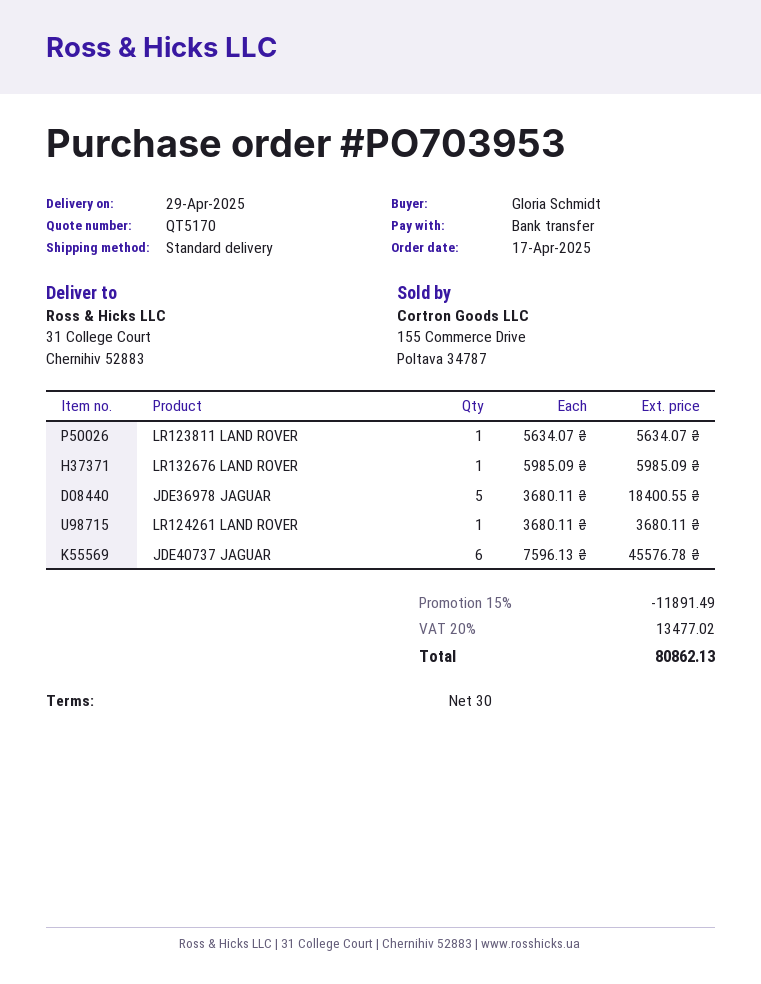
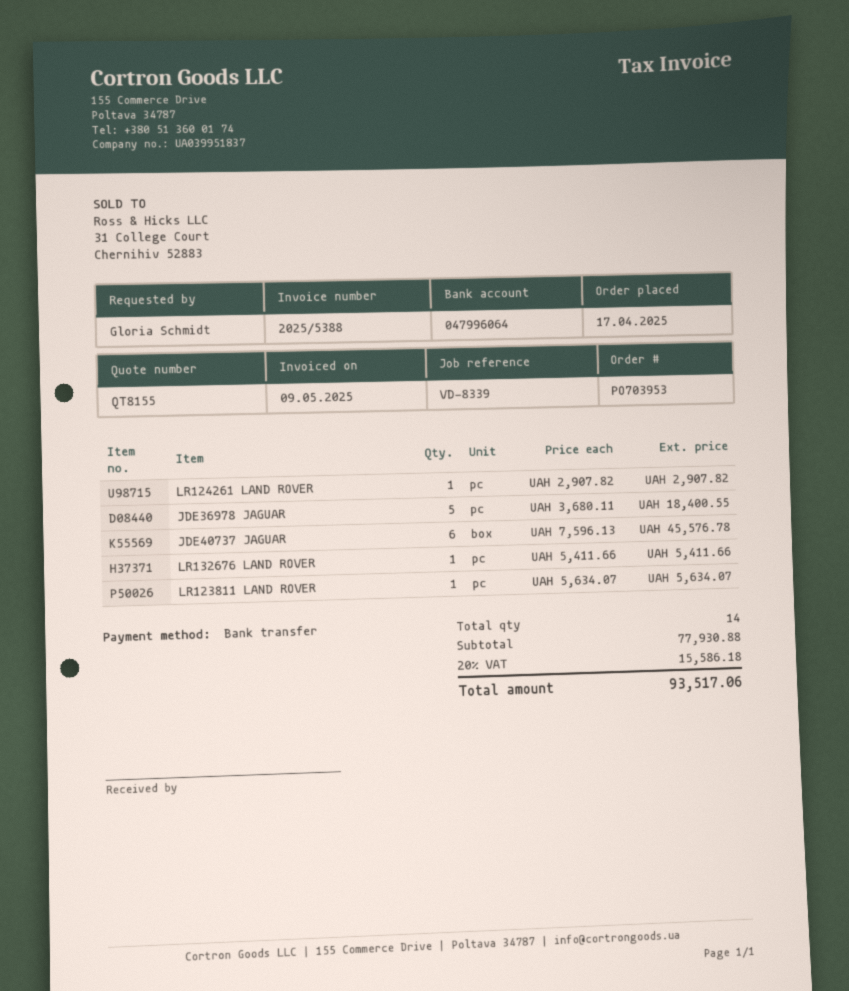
quote number: QT5170 -> QT8155
LR132676 LAND ROVER: 1 x 5985.09 = 5985.09 -> 1 x 5411.66 = 5411.66
LR124261 LAND ROVER: 1 x 3680.11 = 3680.11 -> 1 x 2907.82 = 2907.82
discount: 15% = 11891.49 -> none
tax: 20% = 13477.02 -> 20% = 15586.18
total: 80862.13 -> 93517.06

